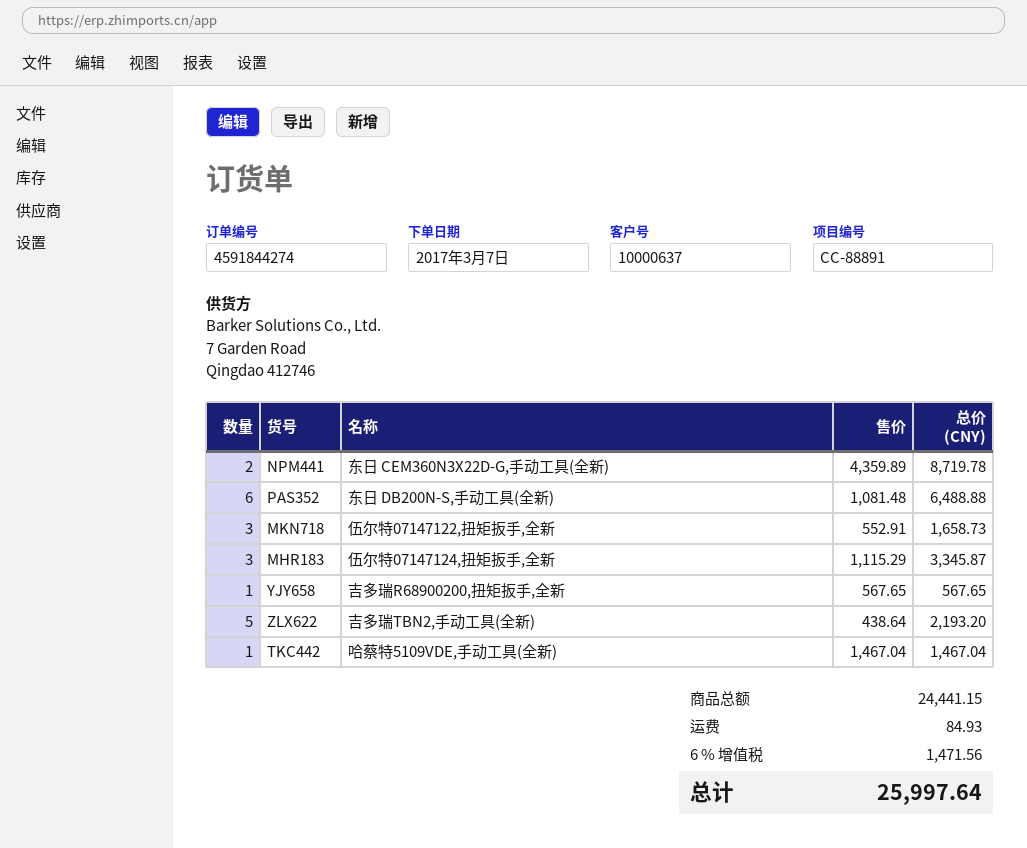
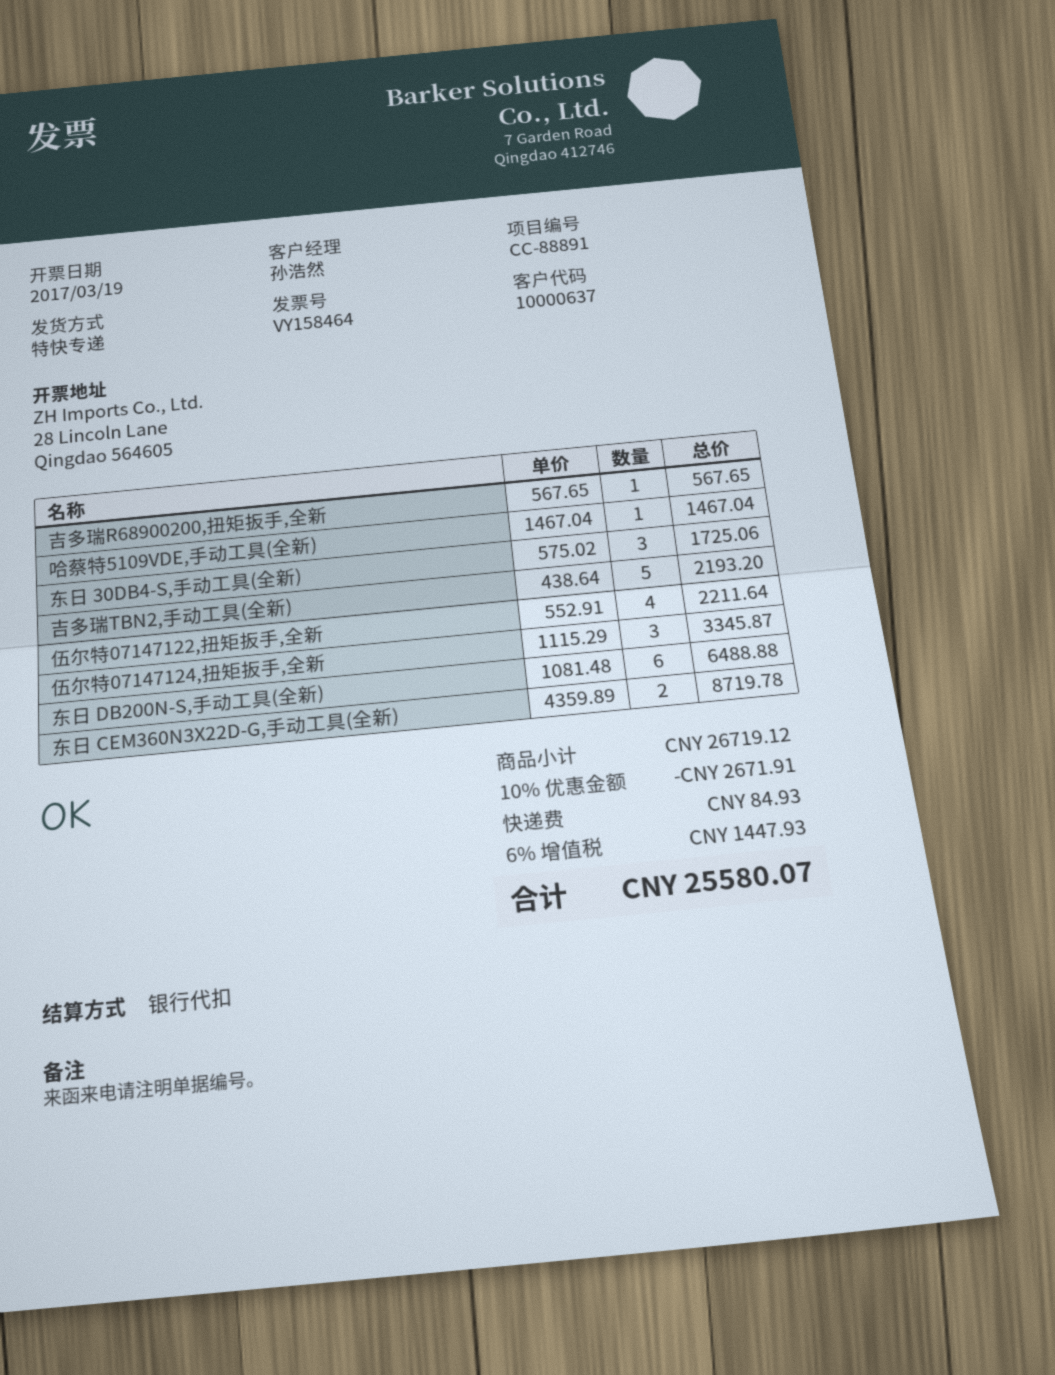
伍尔特07147122,扭矩扳手,全新: 3 x 552.91 = 1658.73 -> 4 x 552.91 = 2211.64
东日 30DB4-S,手动工具(全新): none -> 3 x 575.02 = 1725.06
subtotal: 24441.15 -> 26719.12
discount: none -> 10% = 2671.91
tax: 6% = 1471.56 -> 6% = 1447.93
total: 25997.64 -> 25580.07

